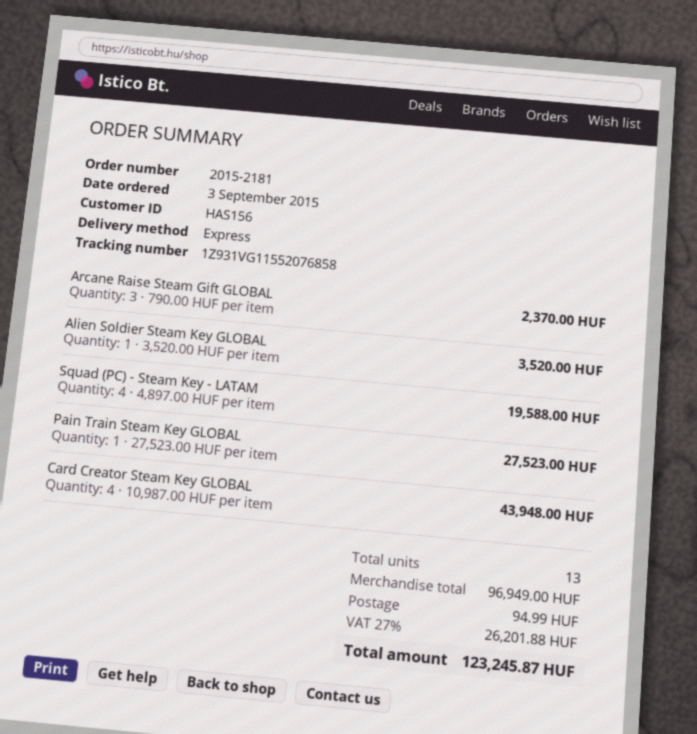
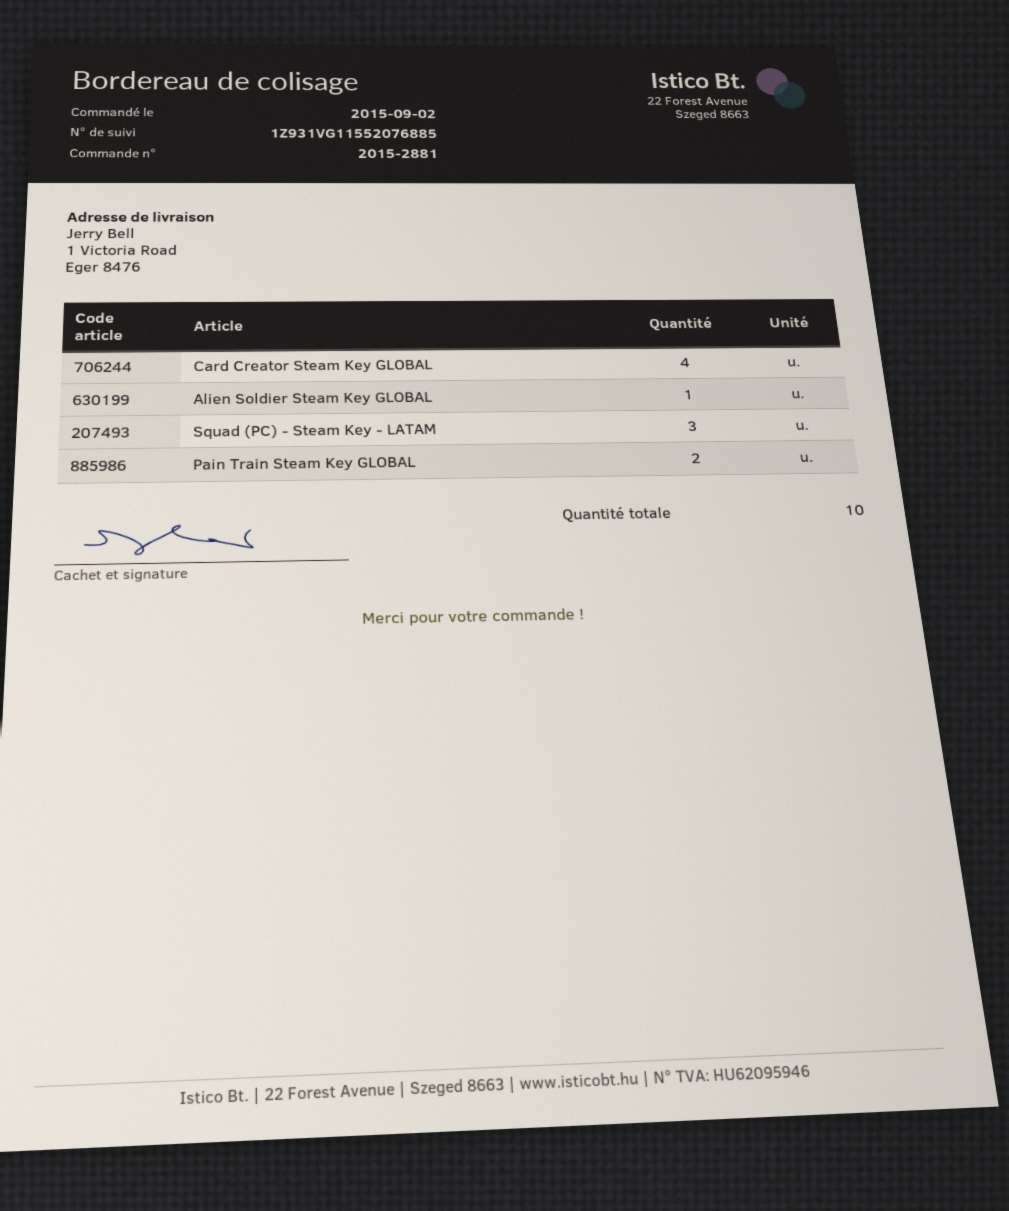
order number: 2015-2181 -> 2015-2881
order date: 2015-09-03 -> 2015-09-02
tracking number: 1Z931VG11552076858 -> 1Z931VG11552076885
Arcane Raise Steam Gift GLOBAL: 3 -> none
Squad (PC) - Steam Key - LATAM: 4 -> 3
Pain Train Steam Key GLOBAL: 1 -> 2
total quantity: 13 -> 10

